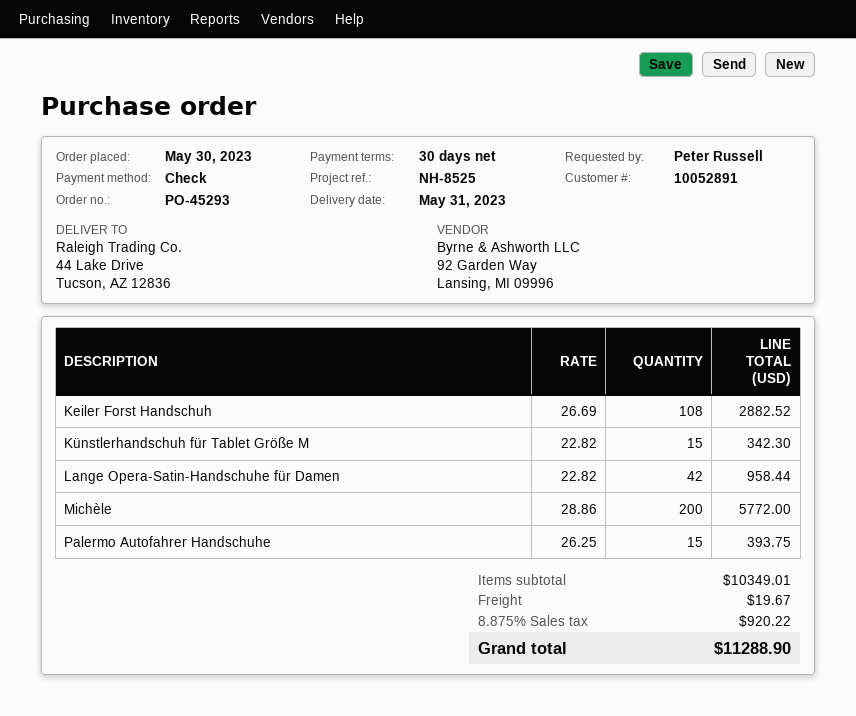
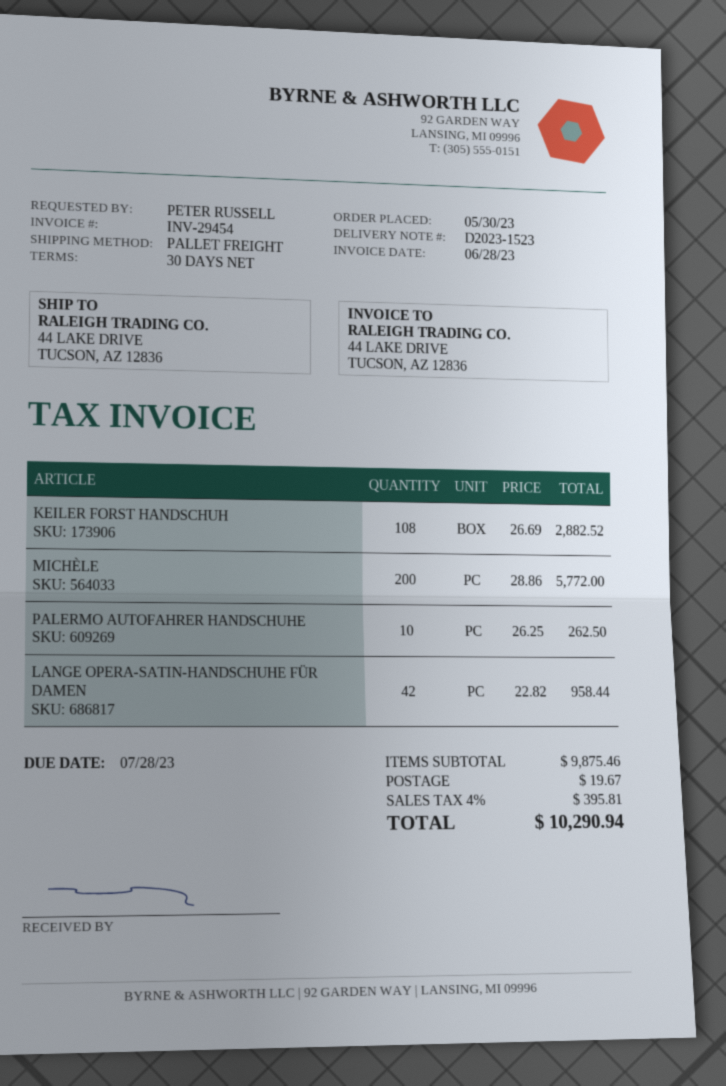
Künstlerhandschuh für Tablet Größe M: 15 x 22.82 = 342.30 -> none
Palermo Autofahrer Handschuhe: 15 x 26.25 = 393.75 -> 10 x 26.25 = 262.50
subtotal: 10349.01 -> 9875.46
tax: 8.875% = 920.22 -> 4% = 395.81
total: 11288.90 -> 10290.94

